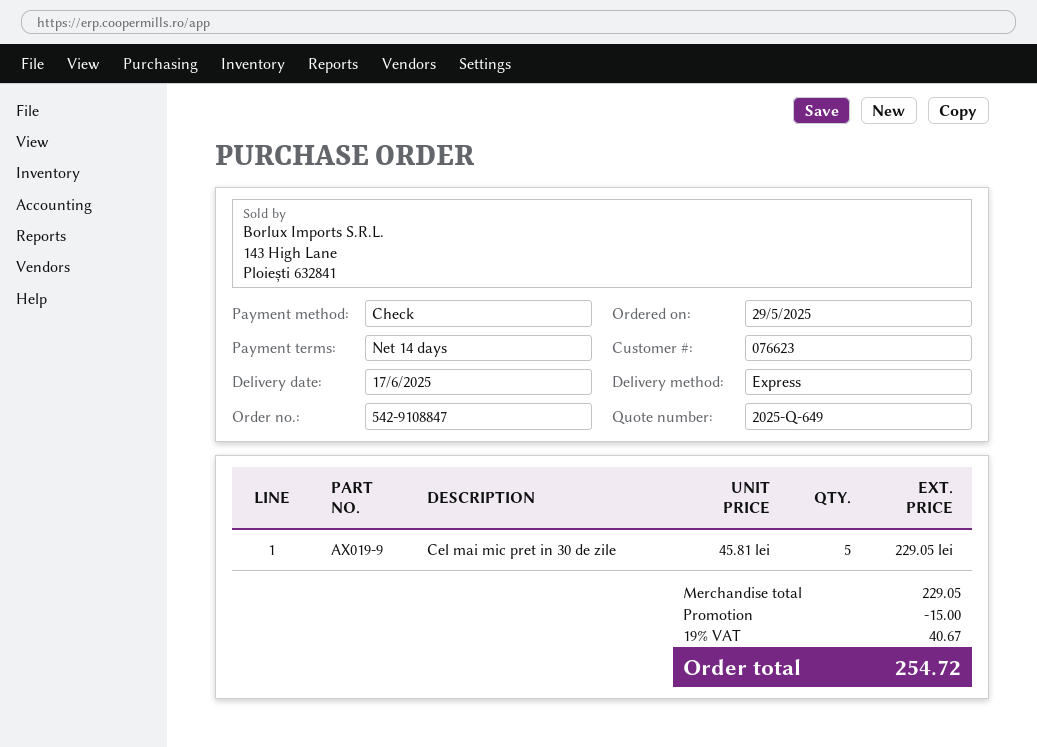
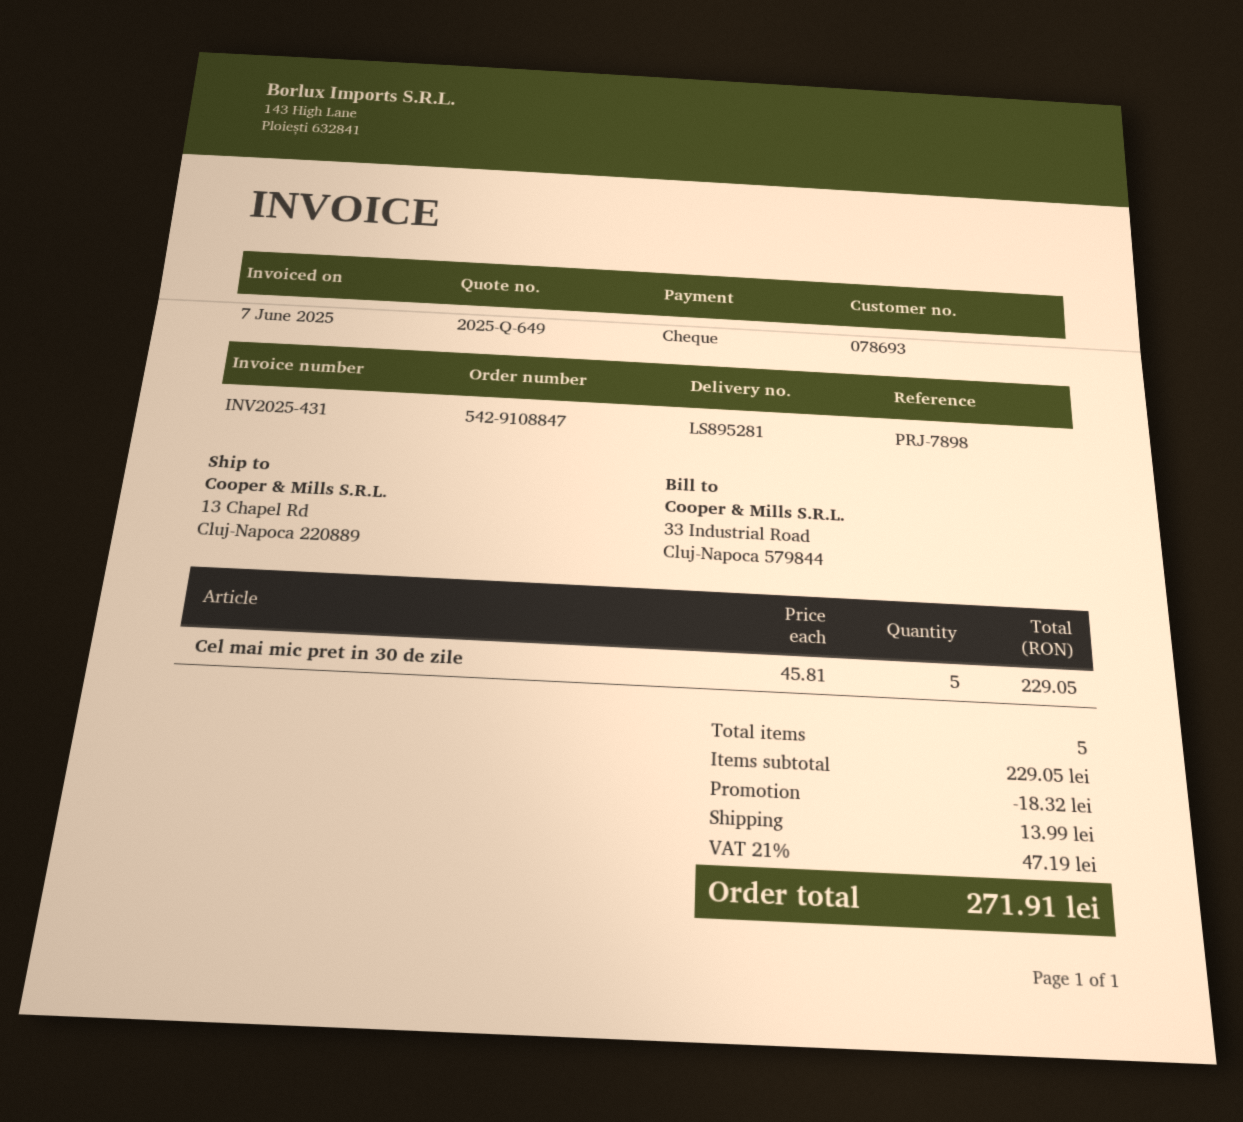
customer number: 076623 -> 078693
discount: 15.00 -> 18.32
shipping: none -> 13.99
tax: 19% = 40.67 -> 21% = 47.19
total: 254.72 -> 271.91

